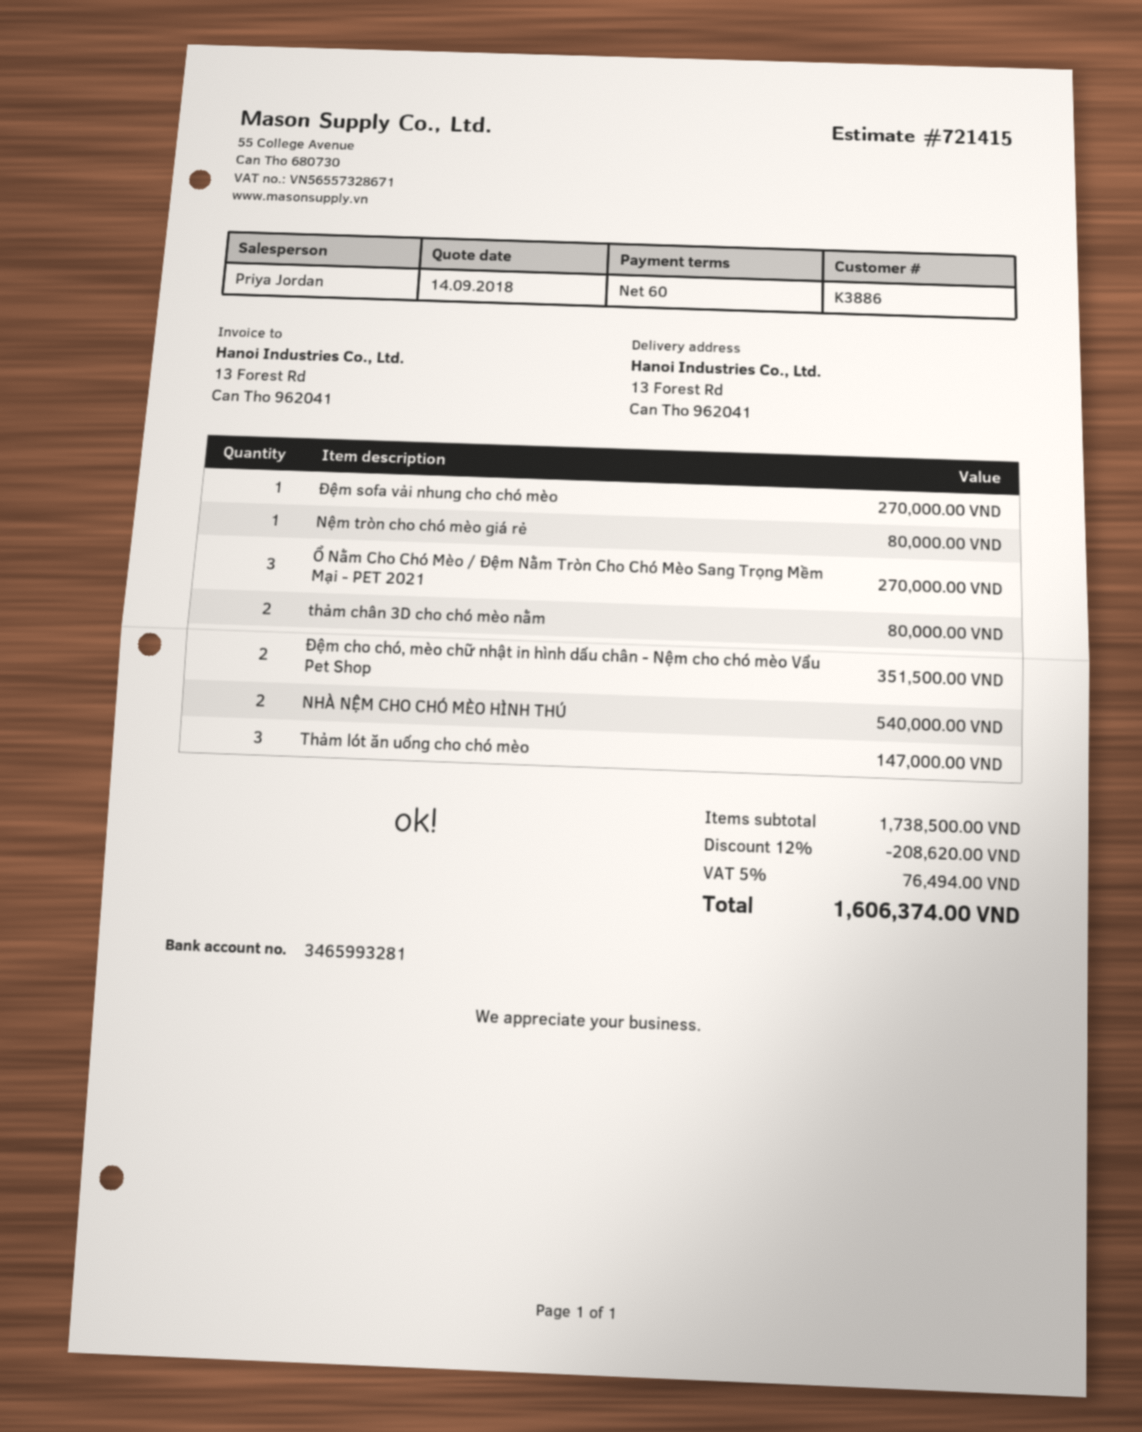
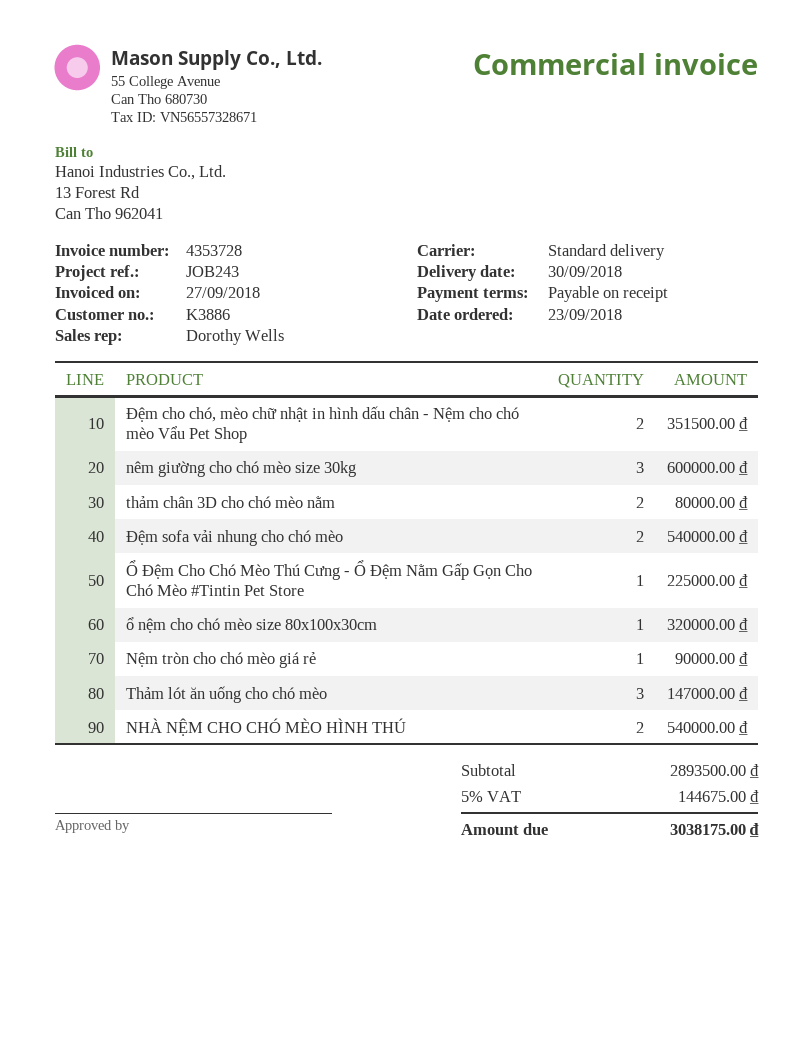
payment terms: 60 days -> on receipt
sales rep: Priya Jordan -> Dorothy Wells
Đệm sofa vải nhung cho chó mèo: 1 for 270000.00 -> 2 for 540000.00
Nệm tròn cho chó mèo giá rẻ: 1 for 80000.00 -> 1 for 90000.00
Ổ Nằm Cho Chó Mèo / Đệm Nằm Tròn Cho Chó Mèo Sang Trọng Mềm Mại - PET 2021: 3 for 270000.00 -> none
nêm giường cho chó mèo size 30kg: none -> 3 for 600000.00
Ổ Đệm Cho Chó Mèo Thú Cưng - Ổ Đệm Nằm Gấp Gọn Cho Chó Mèo #Tintin Pet Store: none -> 1 for 225000.00
ổ nệm cho chó mèo size 80x100x30cm: none -> 1 for 320000.00
subtotal: 1738500.00 -> 2893500.00
discount: 12% = 208620.00 -> none
tax: 5% = 76494.00 -> 5% = 144675.00
total: 1606374.00 -> 3038175.00

